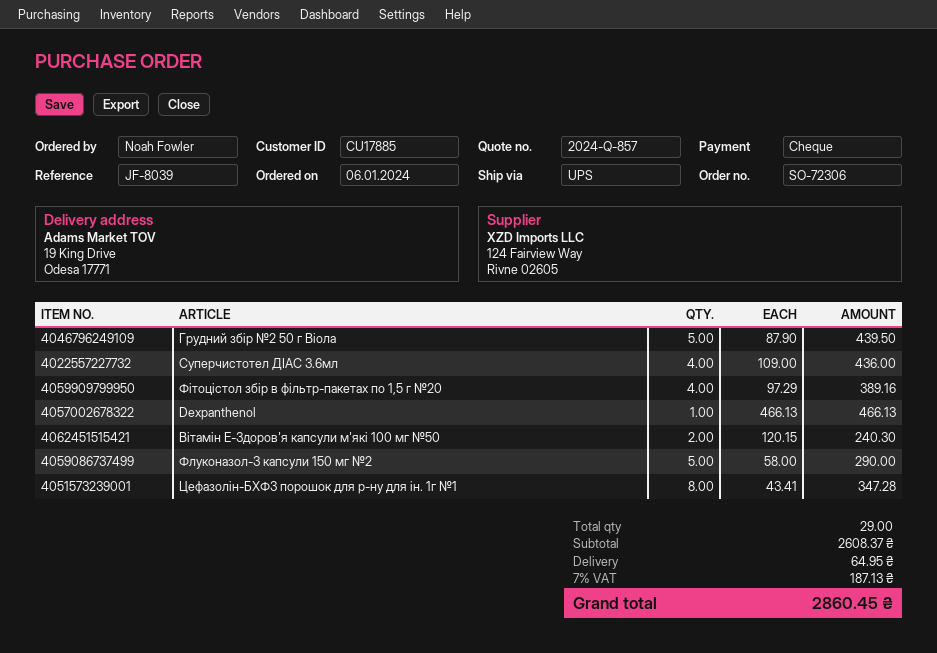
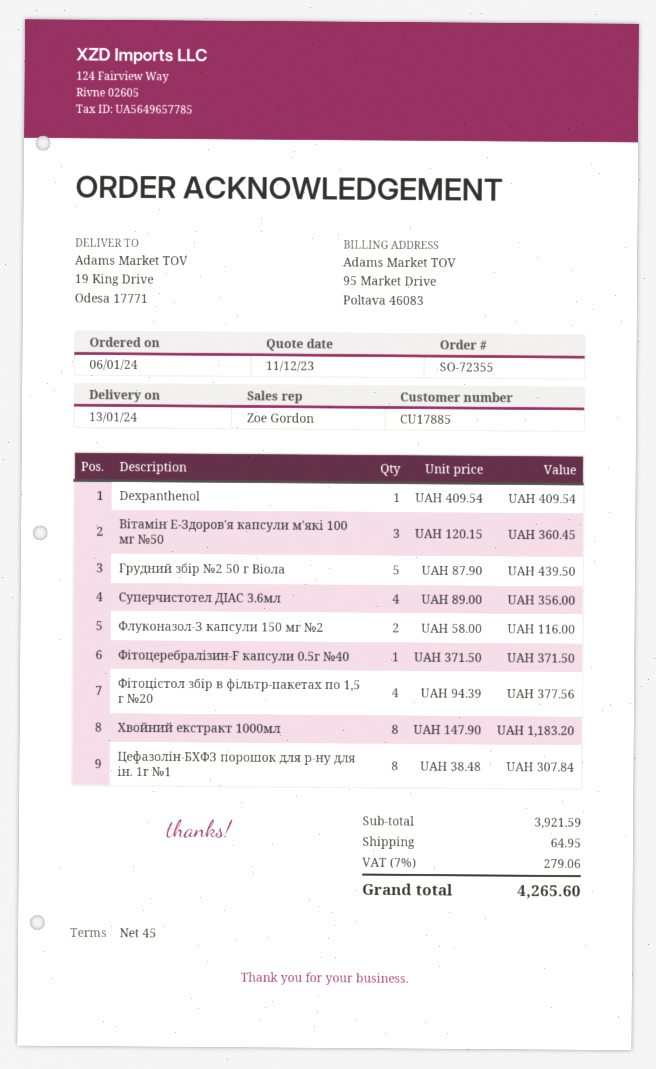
order number: SO-72306 -> SO-72355
Суперчистотел ДІАС 3.6мл: 4 x 109.00 = 436.00 -> 4 x 89.00 = 356.00
Фітоцістол збір в фільтр-пакетах по 1,5 г №20: 4 x 97.29 = 389.16 -> 4 x 94.39 = 377.56
Dexpanthenol: 1 x 466.13 = 466.13 -> 1 x 409.54 = 409.54
Вітамін E-Здоров'я капсули м'які 100 мг №50: 2 x 120.15 = 240.30 -> 3 x 120.15 = 360.45
Флуконазол-З капсули 150 мг №2: 5 x 58.00 = 290.00 -> 2 x 58.00 = 116.00
Цефазолін-БХФЗ порошок для р-ну для ін. 1г №1: 8 x 43.41 = 347.28 -> 8 x 38.48 = 307.84
Фітоцеребралізин-F капсули 0.5г №40: none -> 1 x 371.50 = 371.50
Хвойний екстракт 1000мл: none -> 8 x 147.90 = 1183.20
subtotal: 2608.37 -> 3921.59
tax: 7% = 187.13 -> 7% = 279.06
total: 2860.45 -> 4265.60

